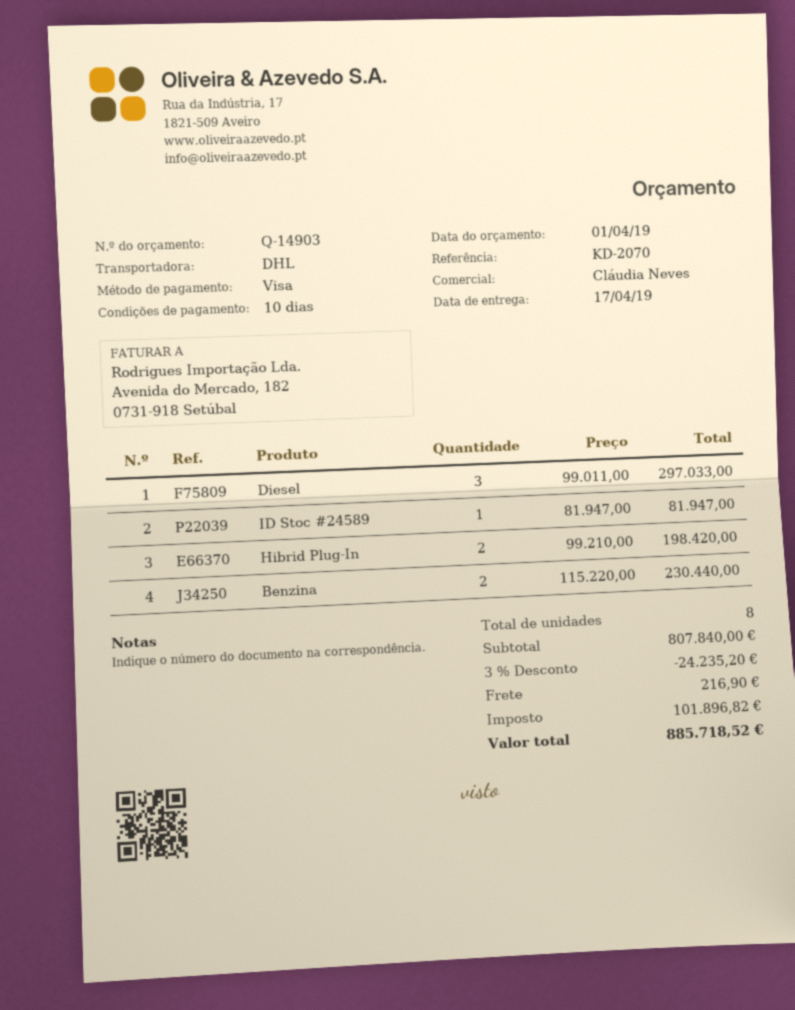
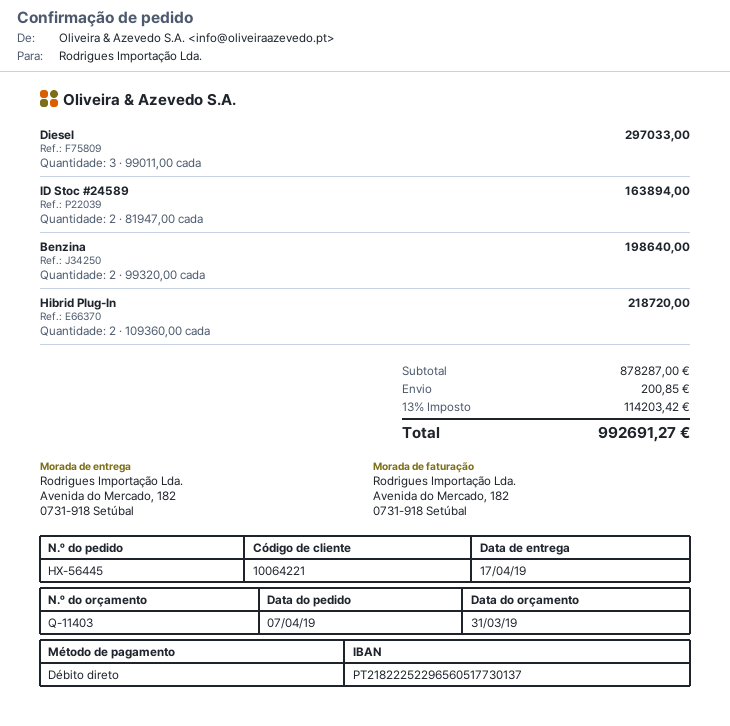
quote number: Q-14903 -> Q-11403
quote date: 2019-04-01 -> 2019-03-31
payment method: Visa -> direct debit
ID Stoc #24589: 1 x 81947.00 = 81947.00 -> 2 x 81947.00 = 163894.00
Hibrid Plug-In: 2 x 99210.00 = 198420.00 -> 2 x 109360.00 = 218720.00
Benzina: 2 x 115220.00 = 230440.00 -> 2 x 99320.00 = 198640.00
subtotal: 807840.00 -> 878287.00
discount: 3% = 24235.20 -> none
shipping: 216.90 -> 200.85
tax: 101896.82 -> 114203.42
total: 885718.52 -> 992691.27

